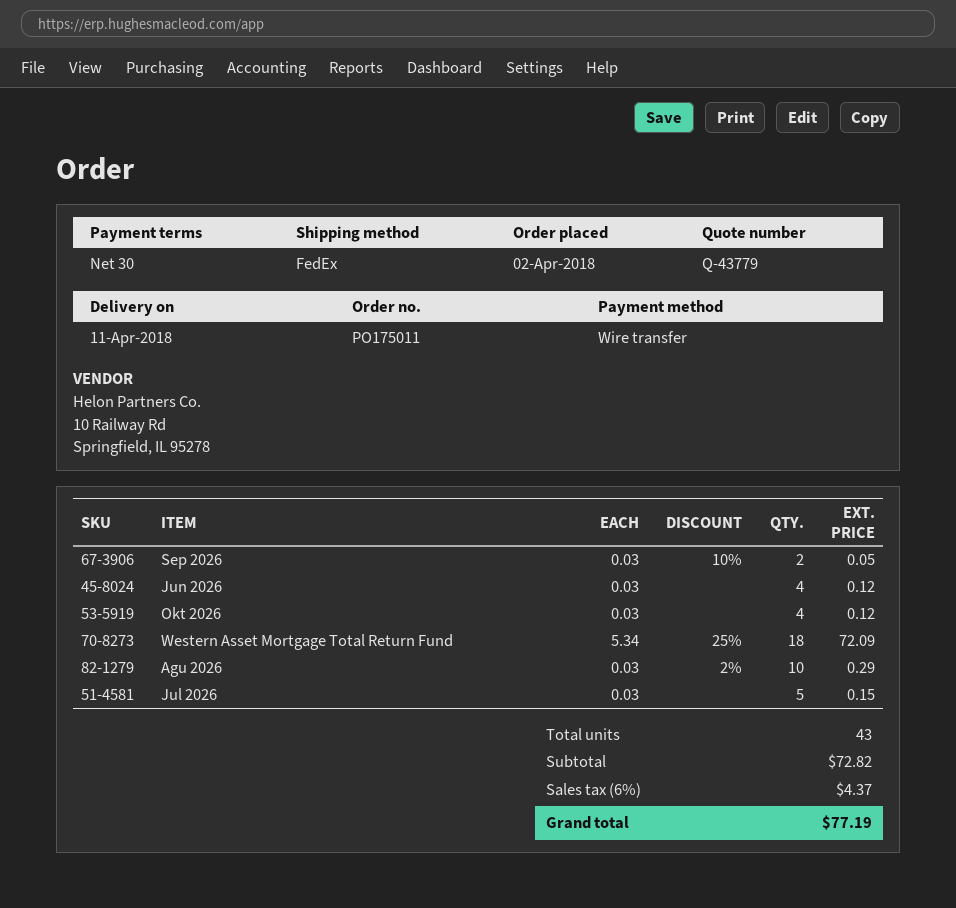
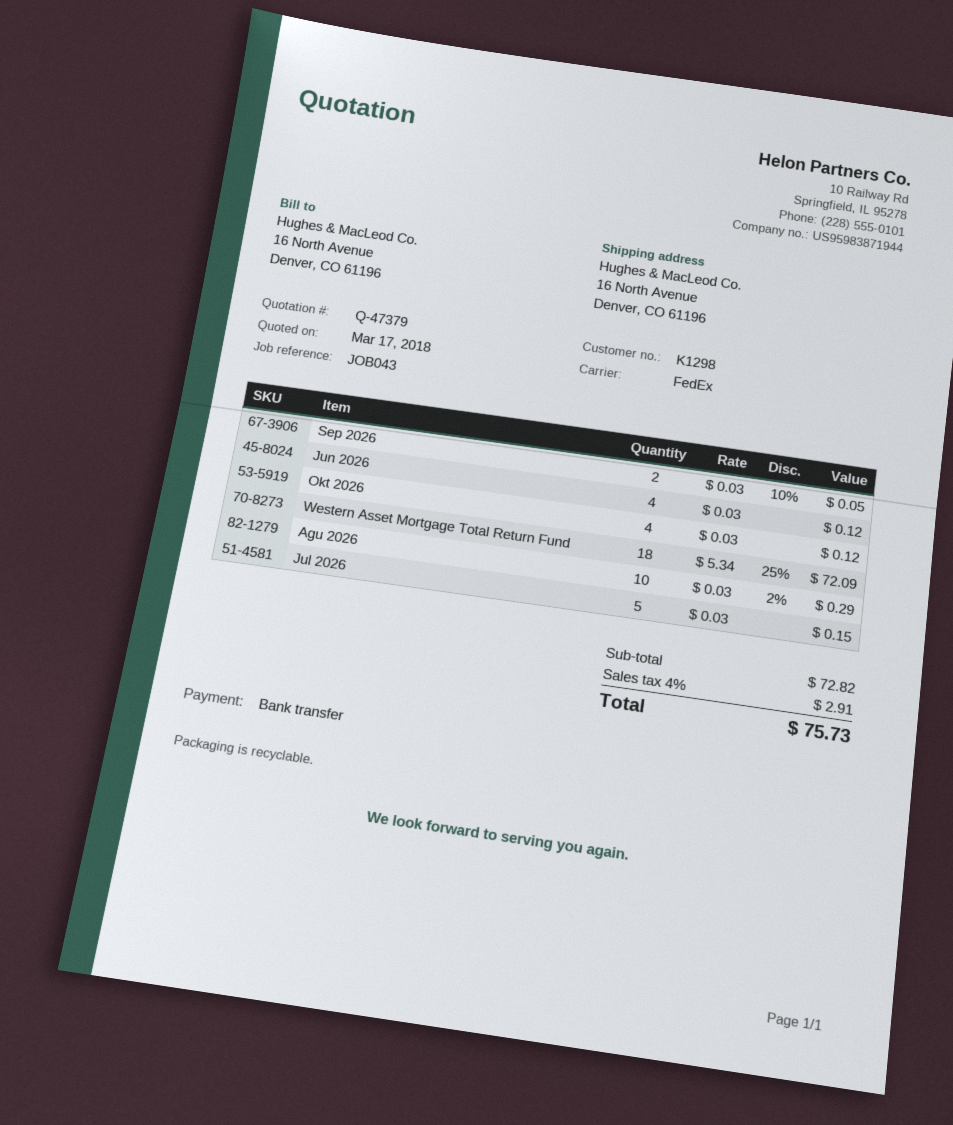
quote number: Q-43779 -> Q-47379
tax: 6% = 4.37 -> 4% = 2.91
total: 77.19 -> 75.73

